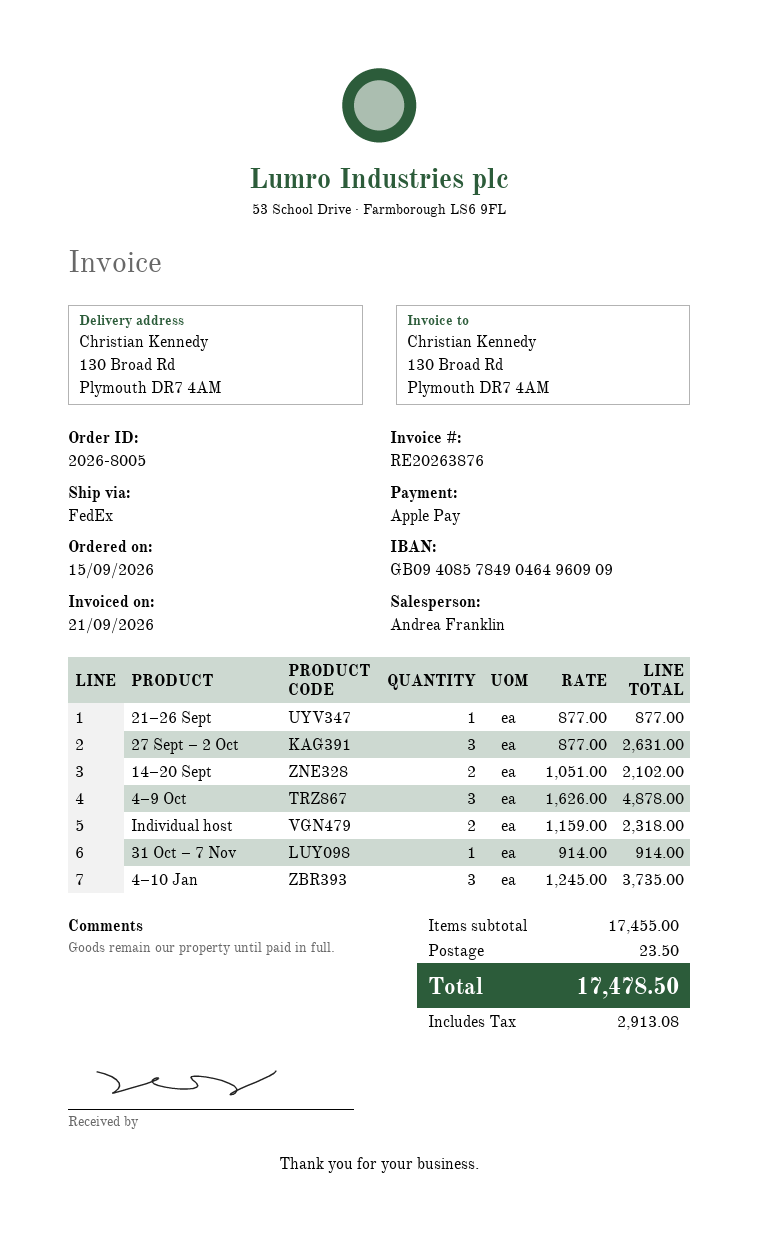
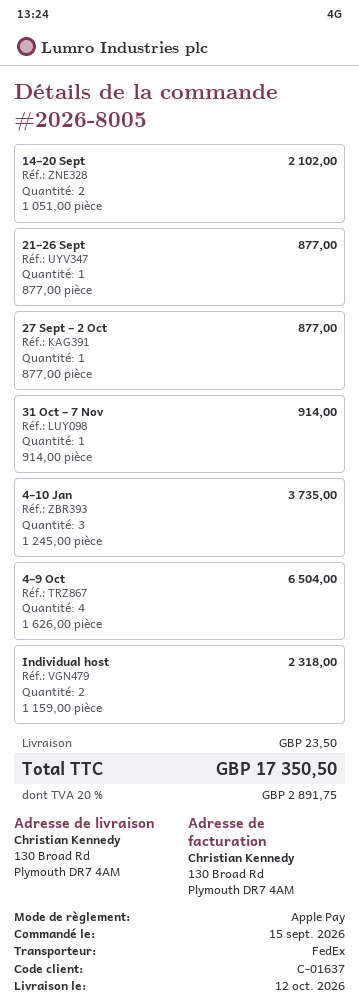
27 Sept – 2 Oct: 3 x 877.00 = 2631.00 -> 1 x 877.00 = 877.00
4–9 Oct: 3 x 1626.00 = 4878.00 -> 4 x 1626.00 = 6504.00
tax: 2913.08 -> 2891.75
total: 17478.50 -> 17350.50

